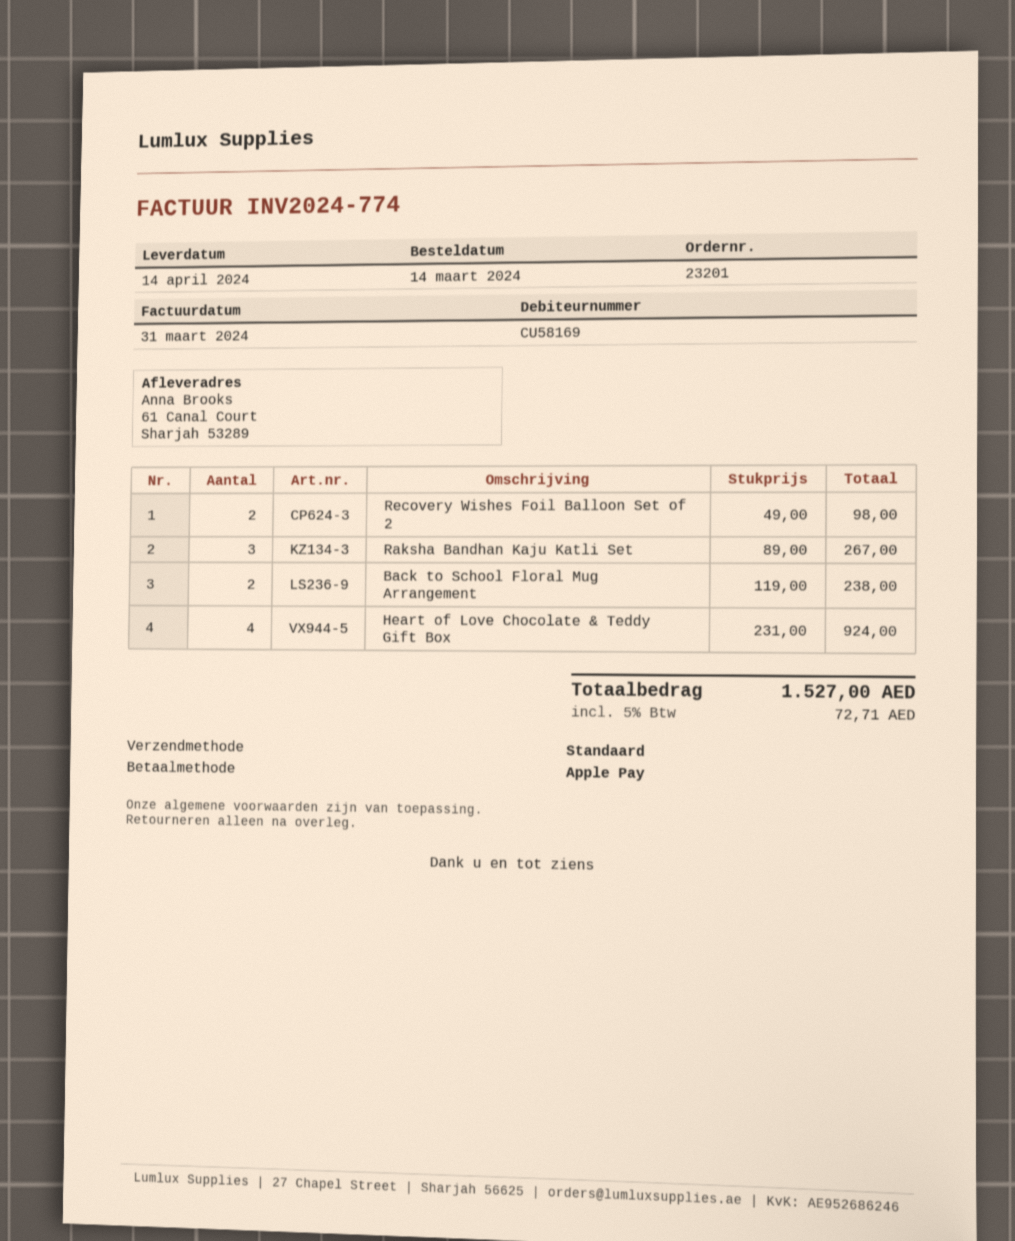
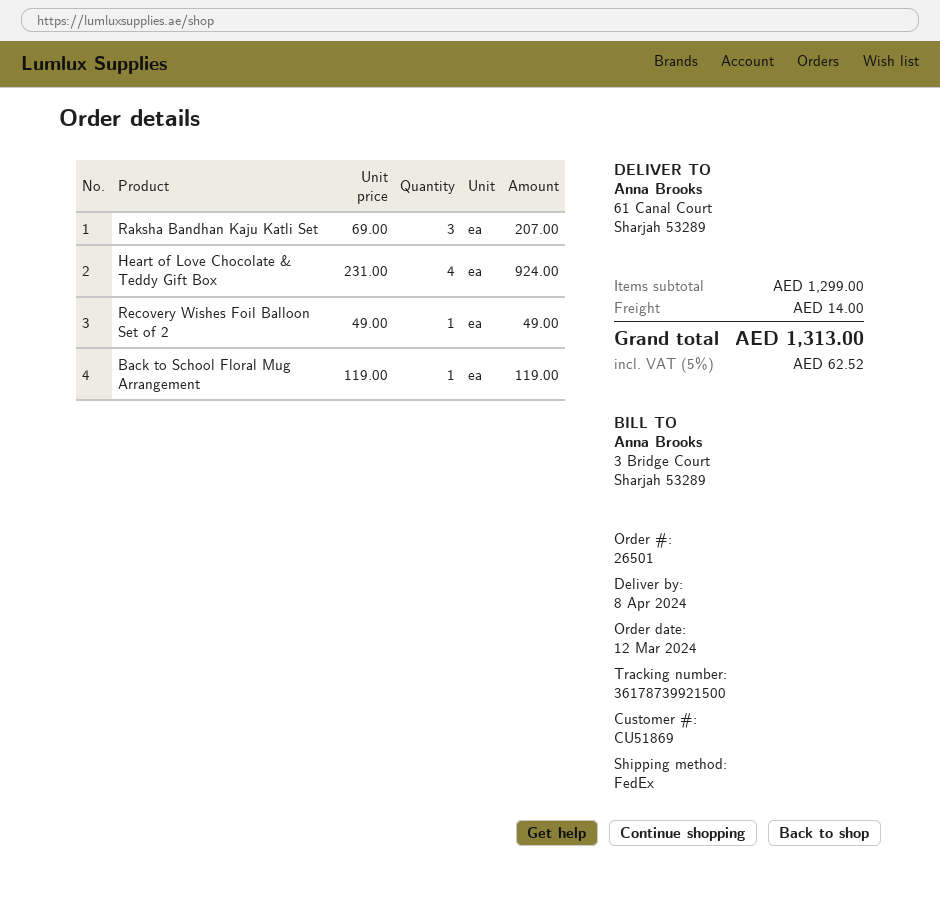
order number: 23201 -> 26501
order date: 2024-03-14 -> 2024-03-12
delivery date: 2024-04-14 -> 2024-04-08
customer number: CU58169 -> CU51869
shipping method: standard -> FedEx
Recovery Wishes Foil Balloon Set of 2: 2 x 49.00 = 98.00 -> 1 x 49.00 = 49.00
Raksha Bandhan Kaju Katli Set: 3 x 89.00 = 267.00 -> 3 x 69.00 = 207.00
Back to School Floral Mug Arrangement: 2 x 119.00 = 238.00 -> 1 x 119.00 = 119.00
shipping: none -> 14.00
tax: 5% = 72.71 -> 5% = 62.52
total: 1527.00 -> 1313.00

